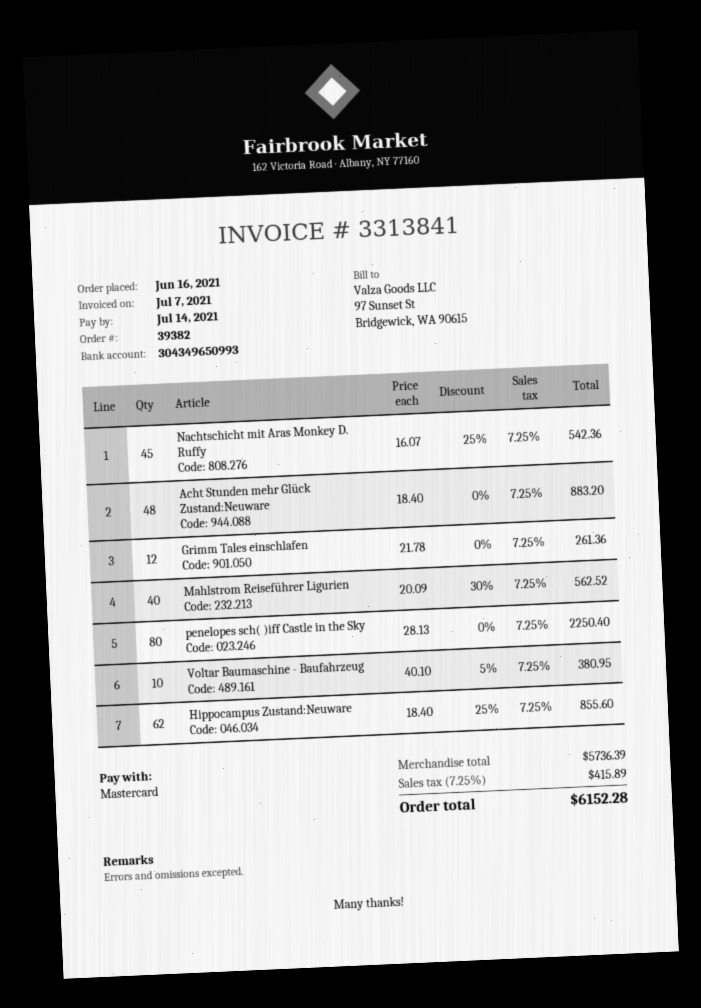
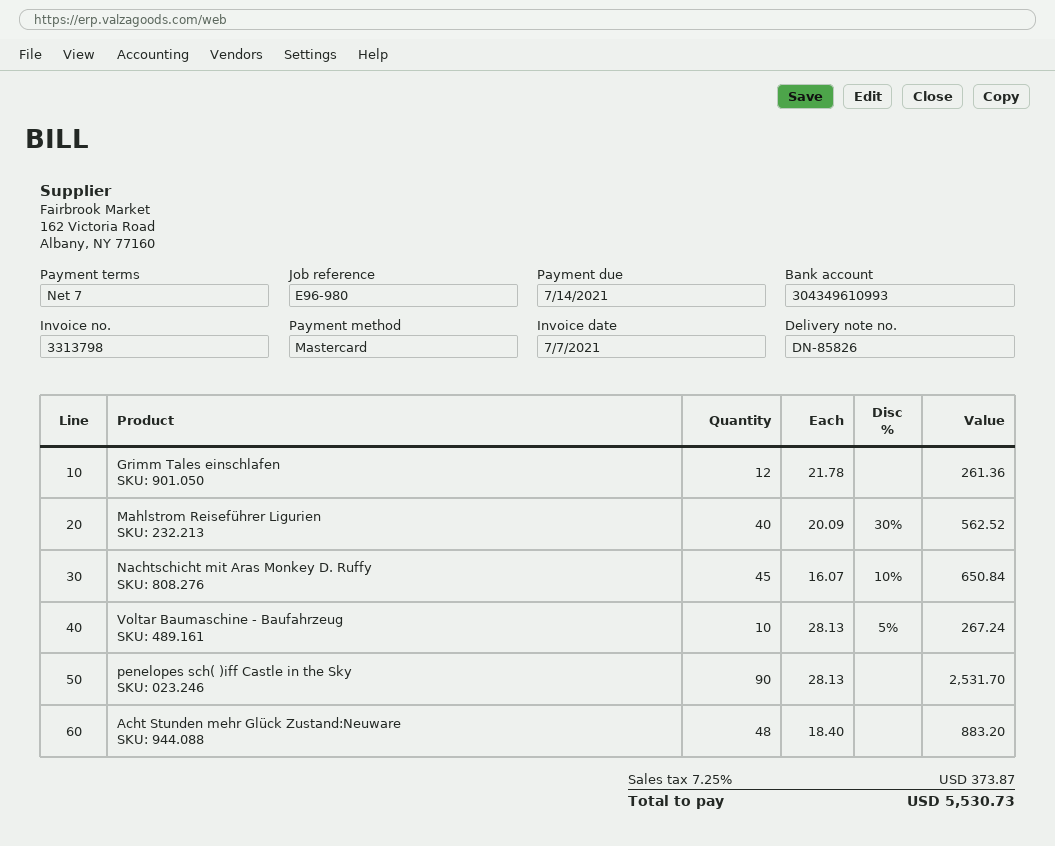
invoice number: 3313841 -> 3313798
bank account: 304349650993 -> 304349610993
Nachtschicht mit Aras Monkey D. Ruffy: 45 x 16.07 - 25% = 542.36 -> 45 x 16.07 - 10% = 650.84
penelopes sch( )iff Castle in the Sky: 80 x 28.13 = 2250.40 -> 90 x 28.13 = 2531.70
Voltar Baumaschine - Baufahrzeug: 10 x 40.10 - 5% = 380.95 -> 10 x 28.13 - 5% = 267.24
Hippocampus Zustand:Neuware: 62 x 18.40 - 25% = 855.60 -> none
tax: 7.25% = 415.89 -> 7.25% = 373.87
total: 6152.28 -> 5530.73

